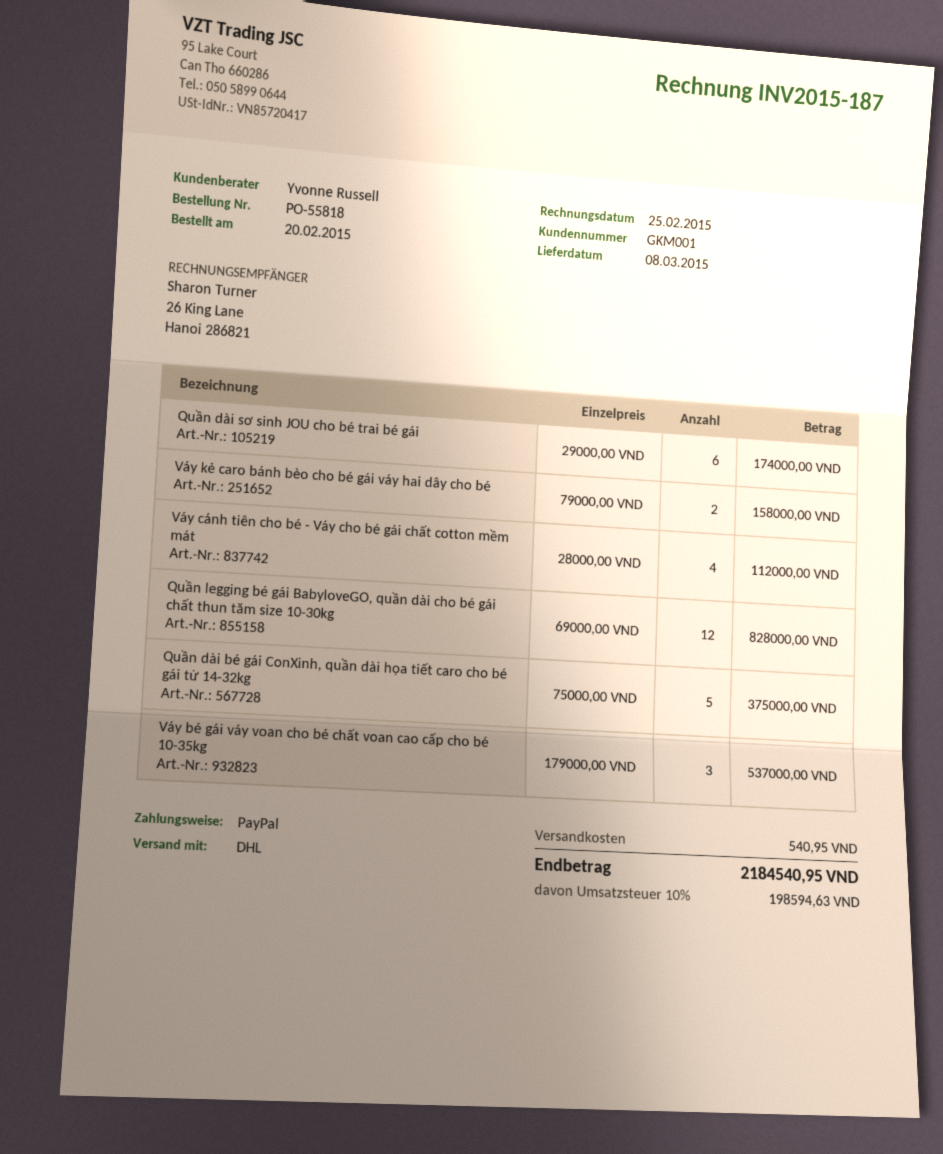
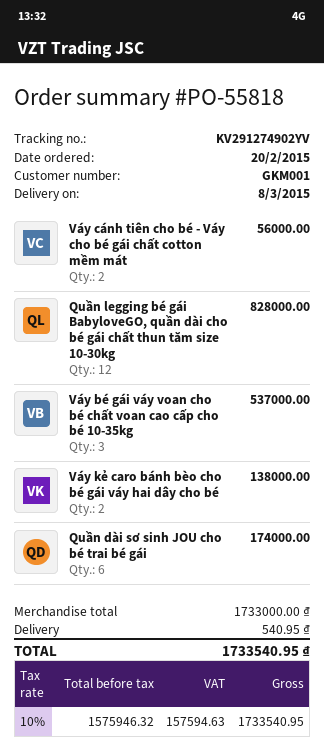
Váy kẻ caro bánh bèo cho bé gái váy hai dây cho bé: 2 for 158000.00 -> 2 for 138000.00
Váy cánh tiên cho bé - Váy cho bé gái chất cotton mềm mát: 4 for 112000.00 -> 2 for 56000.00
Quần dài bé gái ConXinh, quần dài họa tiết caro cho bé gái từ 14-32kg: 5 for 375000.00 -> none
tax: 10% = 198594.63 -> 10% = 157594.63
total: 2184540.95 -> 1733540.95

